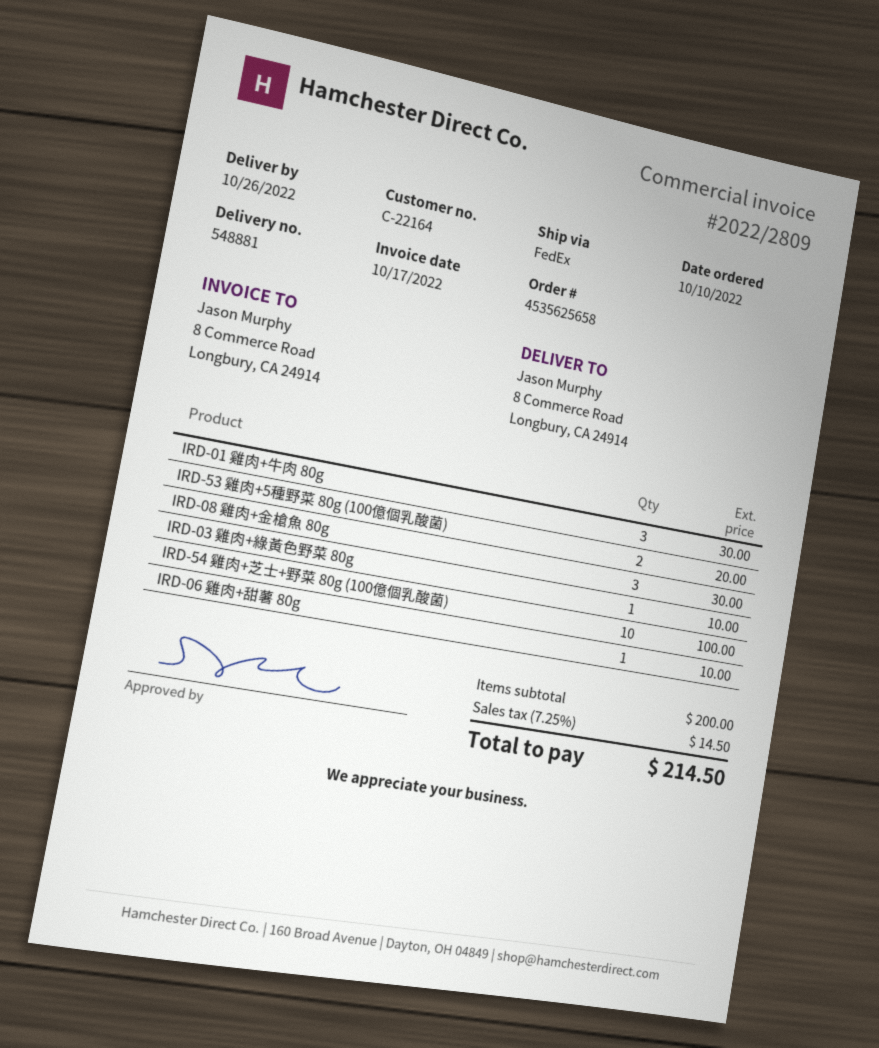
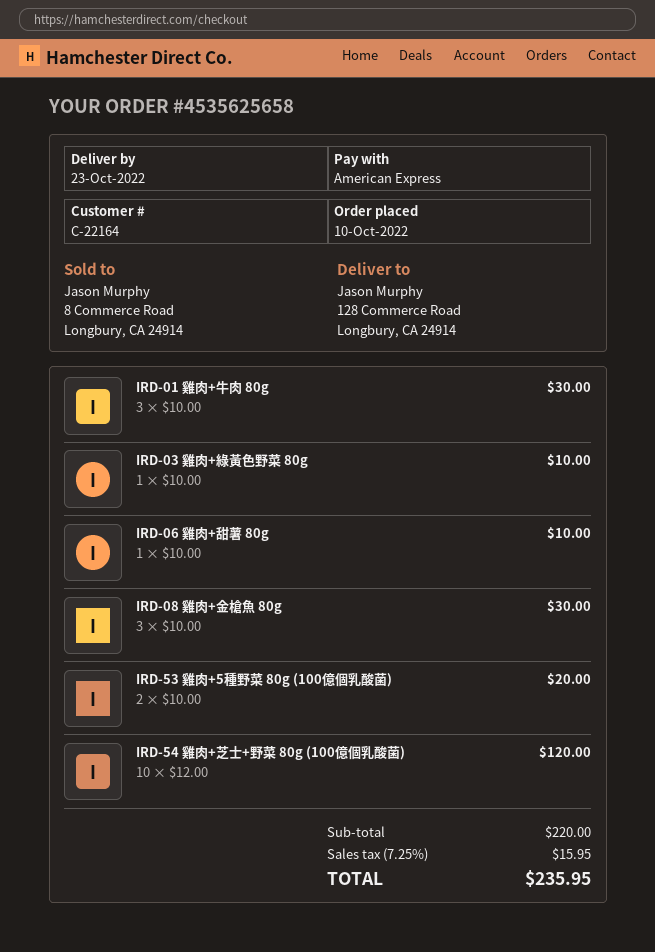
delivery date: 2022-10-26 -> 2022-10-23
ship to: 8 Commerce Road, Longbury, CA 24914 -> 128 Commerce Road, Longbury, CA 24914
IRD-54 雞肉+芝士+野菜 80g (100億個乳酸菌): 10 for 100.00 -> 10 for 120.00
subtotal: 200.00 -> 220.00
tax: 7.25% = 14.50 -> 7.25% = 15.95
total: 214.50 -> 235.95

